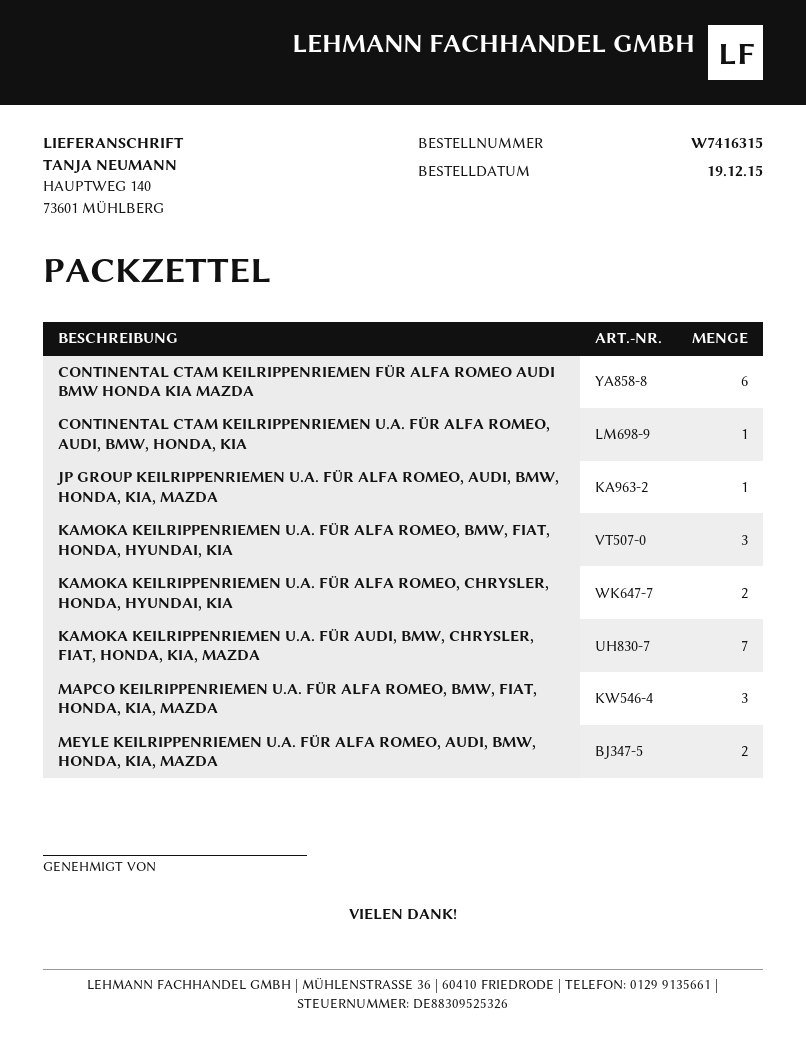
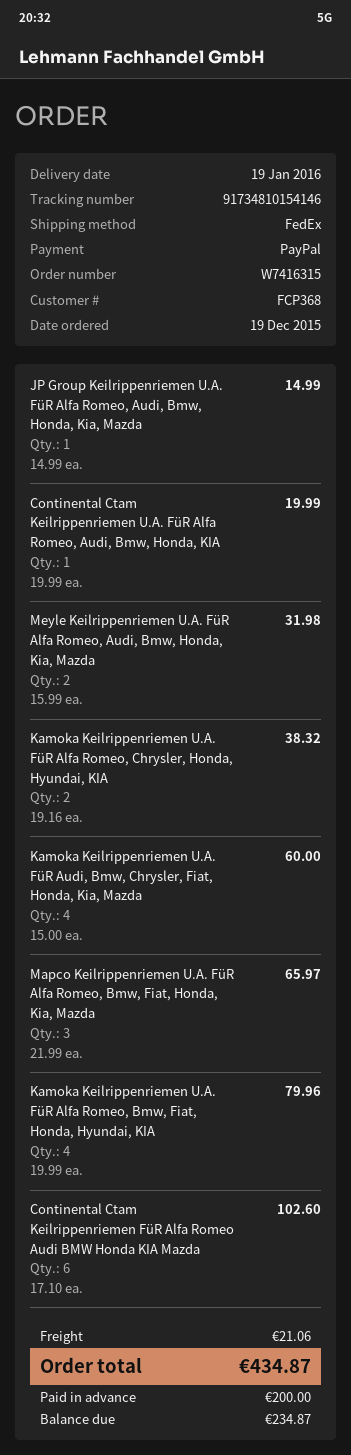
KAMOKA KEILRIPPENRIEMEN U.A. FÜR ALFA ROMEO, BMW, FIAT, HONDA, HYUNDAI, KIA: 3 -> 4
KAMOKA KEILRIPPENRIEMEN U.A. FÜR AUDI, BMW, CHRYSLER, FIAT, HONDA, KIA, MAZDA: 7 -> 4

